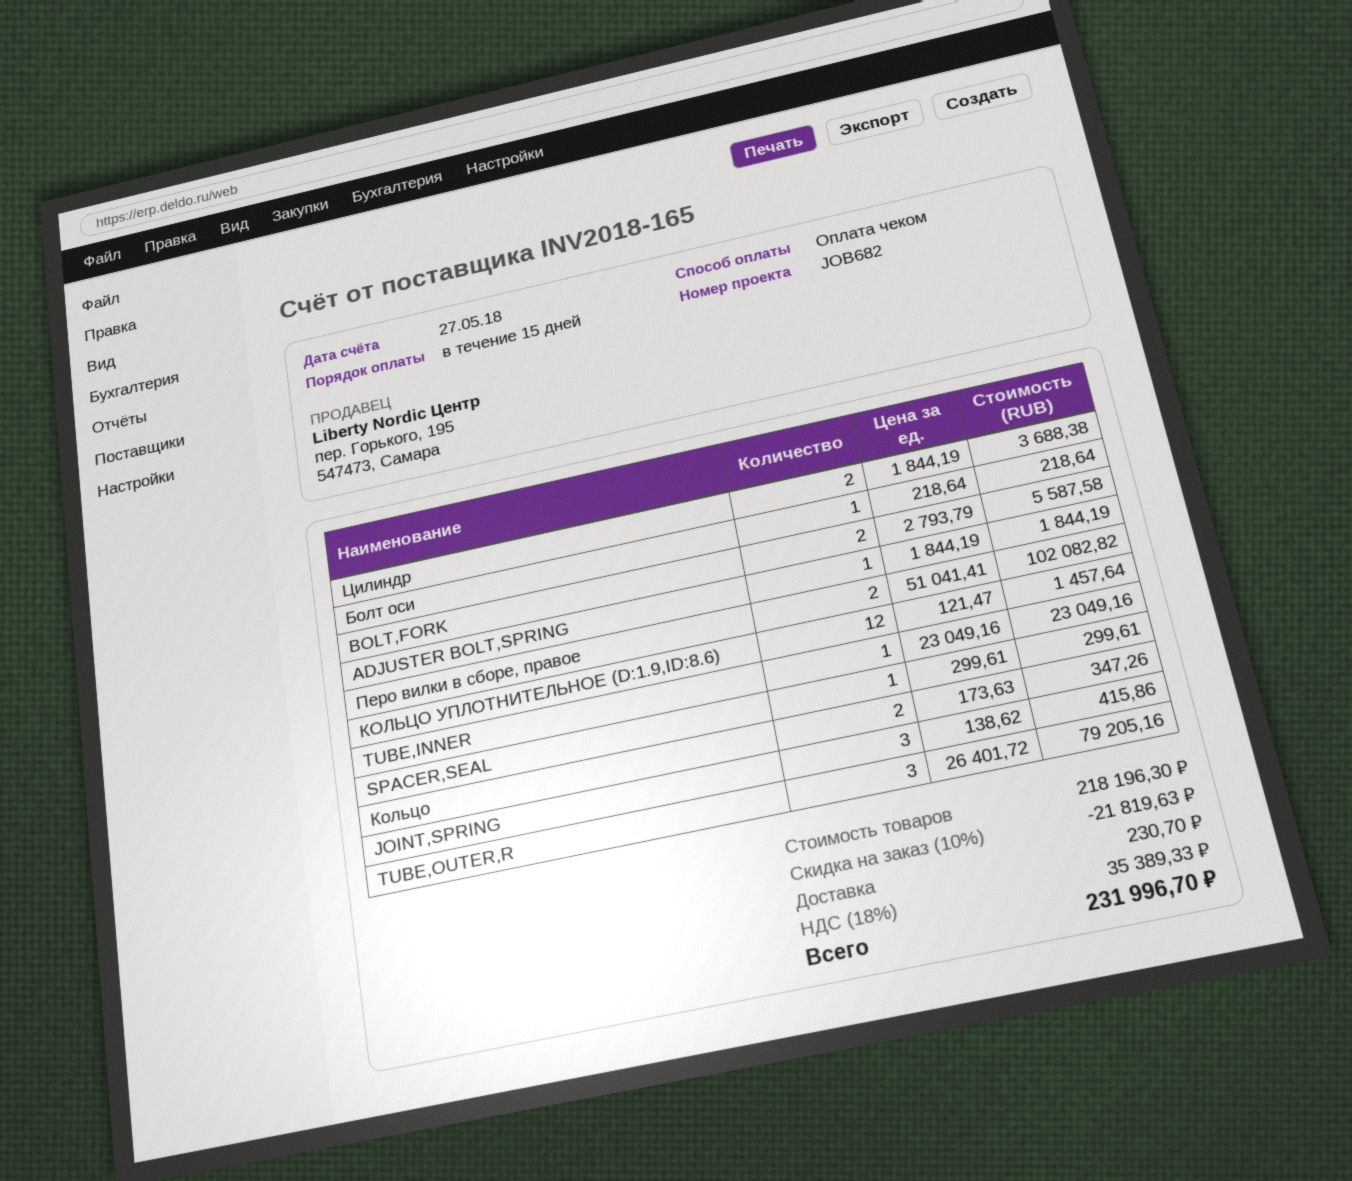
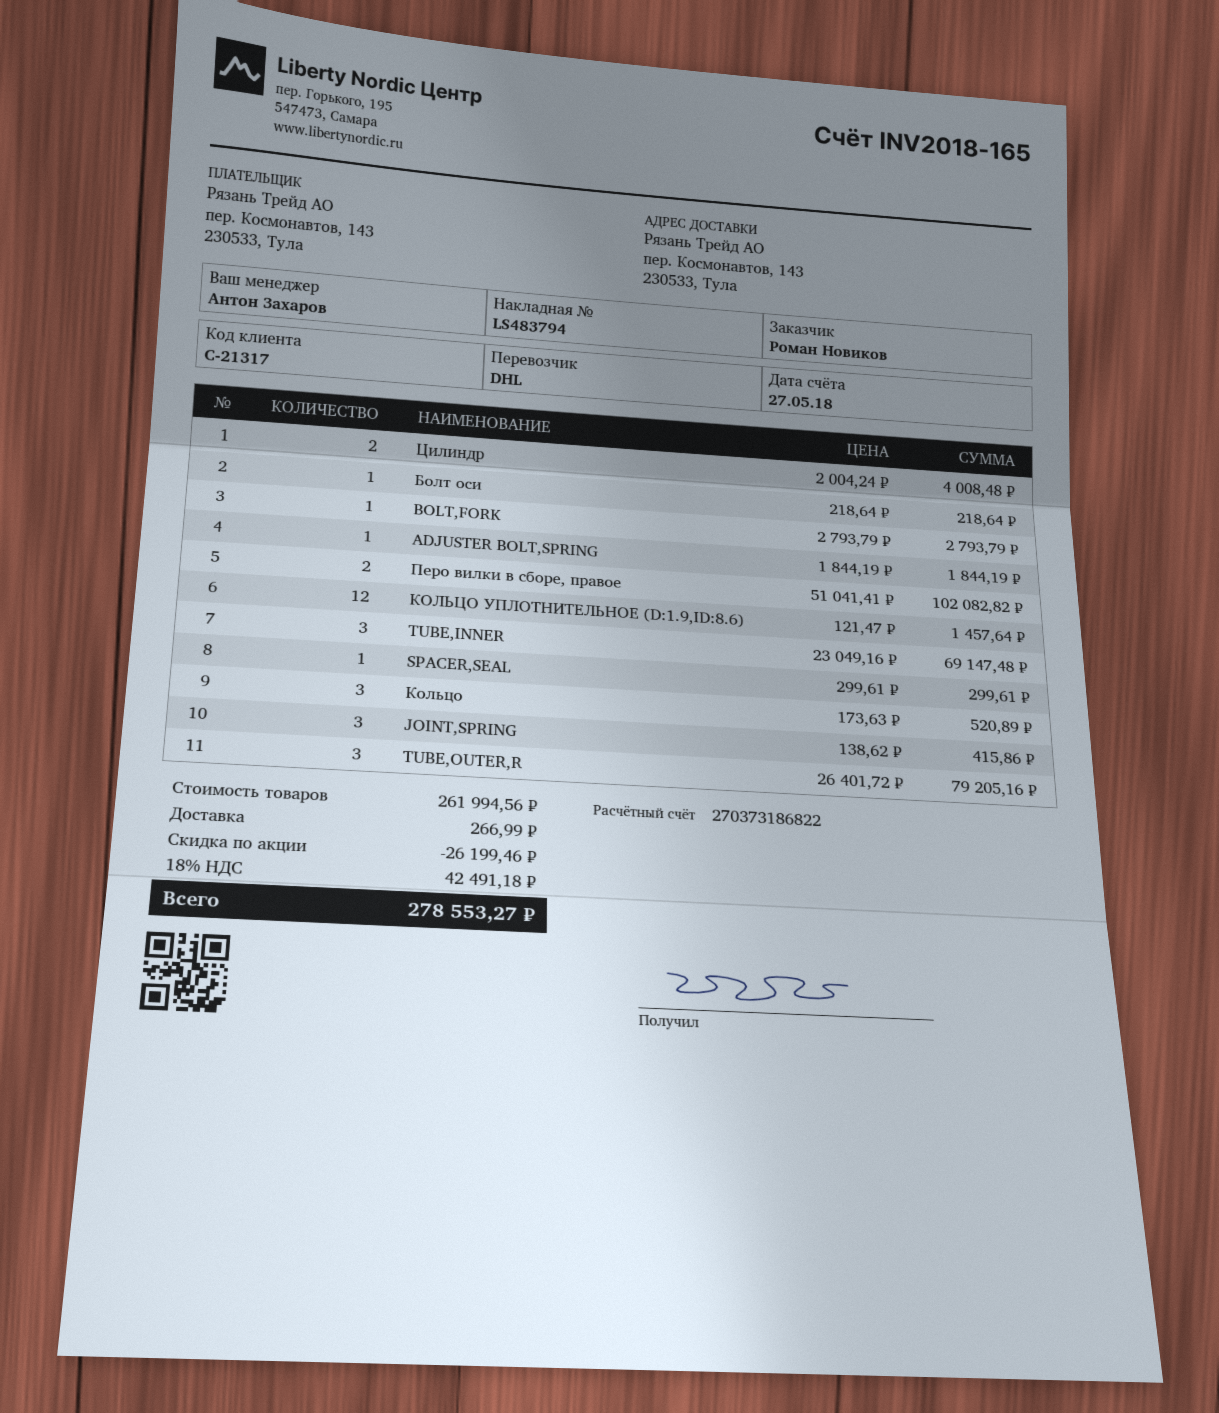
Цилиндр: 2 x 1844.19 = 3688.38 -> 2 x 2004.24 = 4008.48
BOLT,FORK: 2 x 2793.79 = 5587.58 -> 1 x 2793.79 = 2793.79
TUBE,INNER: 1 x 23049.16 = 23049.16 -> 3 x 23049.16 = 69147.48
Кольцо: 2 x 173.63 = 347.26 -> 3 x 173.63 = 520.89
subtotal: 218196.30 -> 261994.56
discount: 21819.63 -> 26199.46
shipping: 230.70 -> 266.99
tax: 18% = 35389.33 -> 18% = 42491.18
total: 231996.70 -> 278553.27

